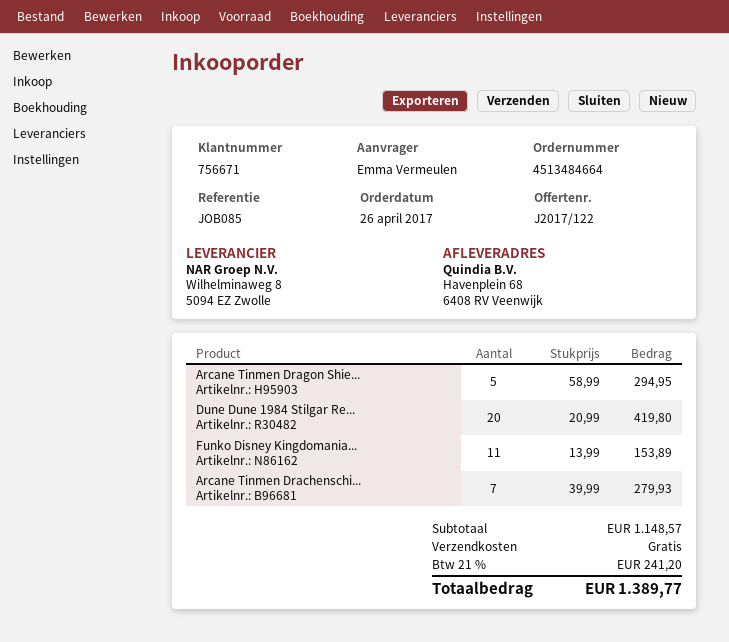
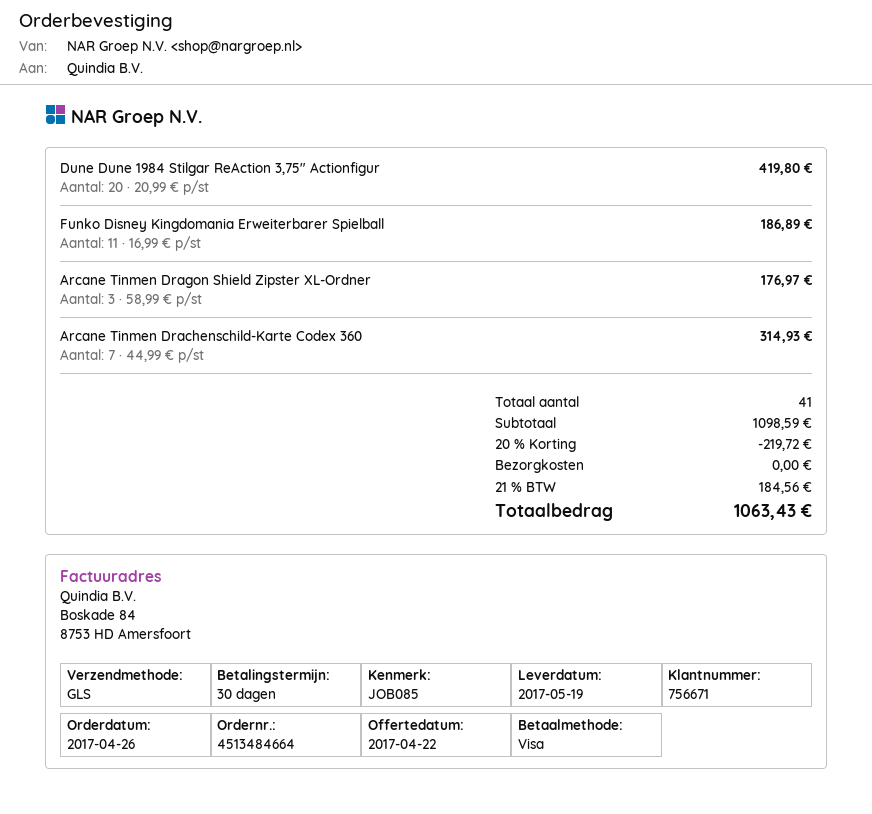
Arcane Tinmen Dragon Shie...: 5 x 58.99 = 294.95 -> 3 x 58.99 = 176.97
Funko Disney Kingdomania...: 11 x 13.99 = 153.89 -> 11 x 16.99 = 186.89
Arcane Tinmen Drachenschi...: 7 x 39.99 = 279.93 -> 7 x 44.99 = 314.93
subtotal: 1148.57 -> 1098.59
discount: none -> 20% = 219.72
tax: 21% = 241.20 -> 21% = 184.56
total: 1389.77 -> 1063.43

